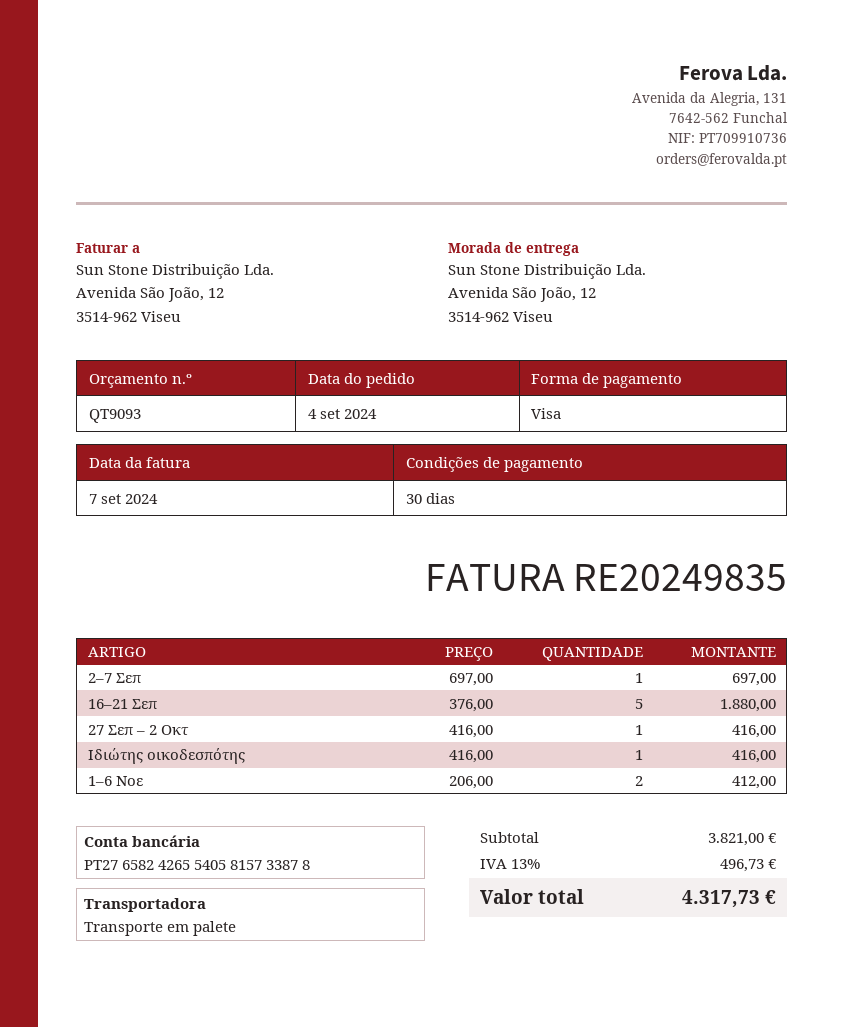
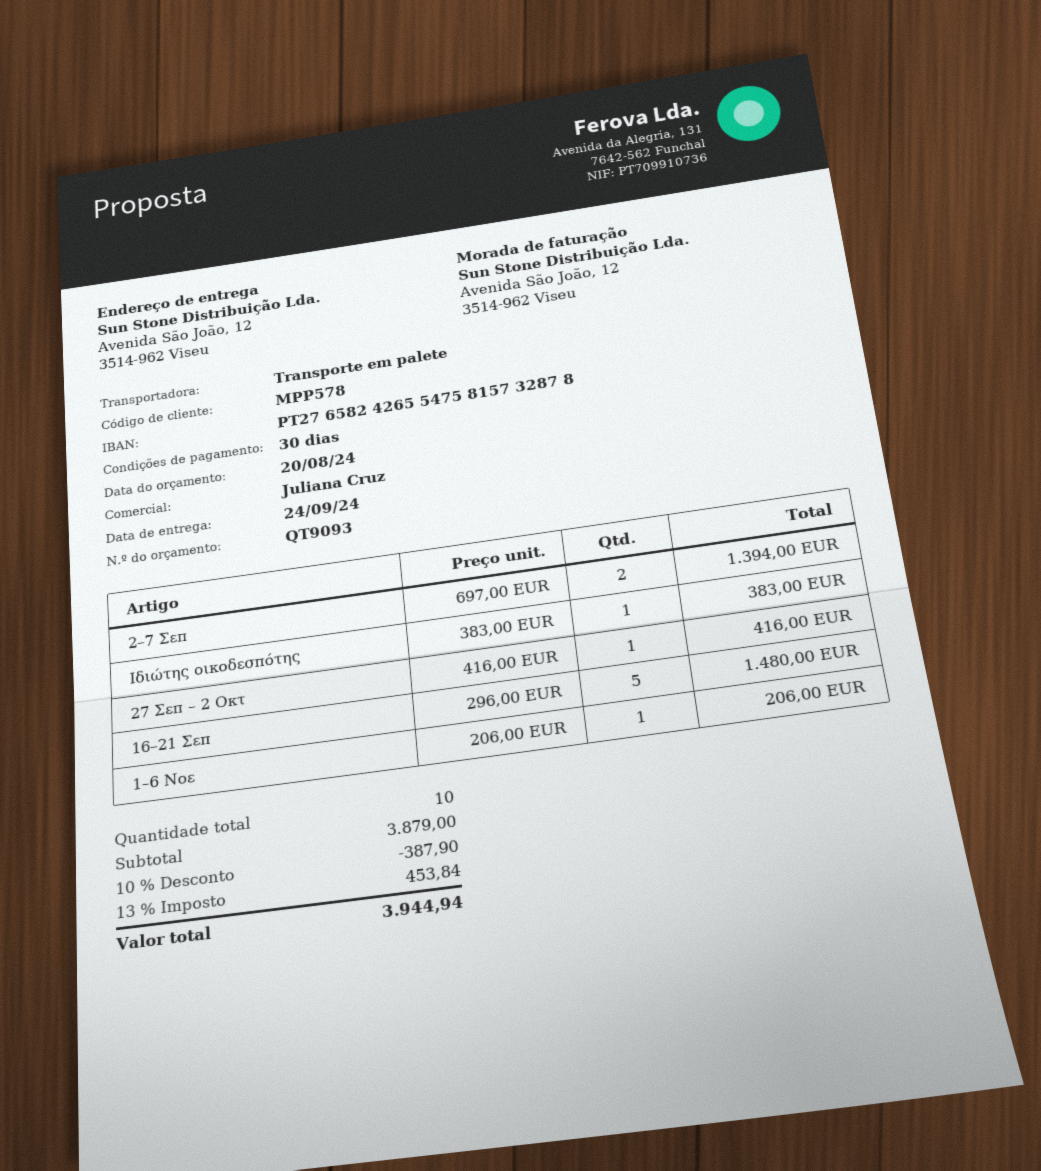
bank account: PT27658242655405815733878 -> PT27658242655475815732878
2–7 Σεπ: 1 x 697.00 = 697.00 -> 2 x 697.00 = 1394.00
16–21 Σεπ: 5 x 376.00 = 1880.00 -> 5 x 296.00 = 1480.00
Ιδιώτης οικοδεσπότης: 1 x 416.00 = 416.00 -> 1 x 383.00 = 383.00
1–6 Νοε: 2 x 206.00 = 412.00 -> 1 x 206.00 = 206.00
subtotal: 3821.00 -> 3879.00
discount: none -> 10% = 387.90
tax: 13% = 496.73 -> 13% = 453.84
total: 4317.73 -> 3944.94

